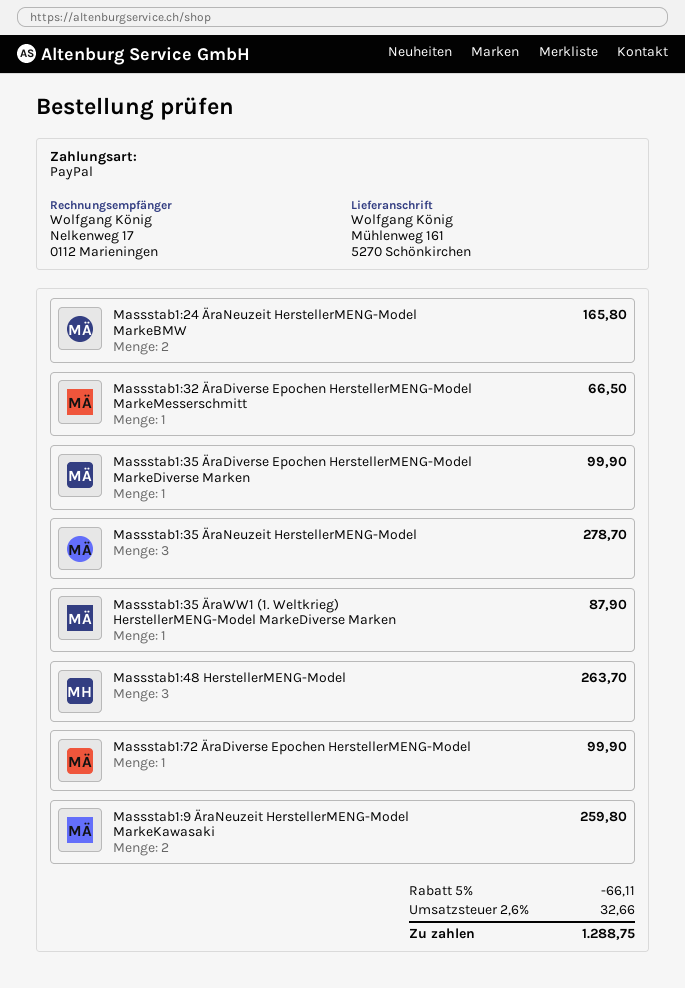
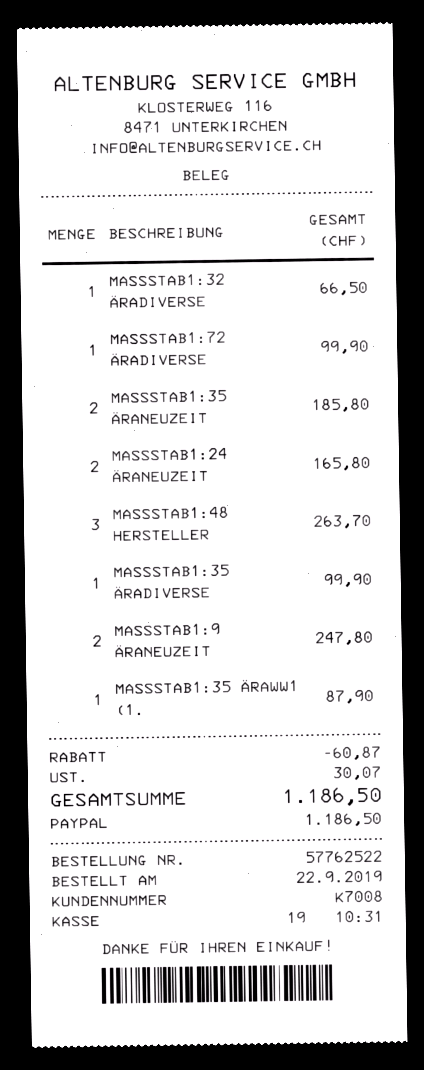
Massstab1:35 ÄraNeuzeit HerstellerMENG-Model: 3 for 278.70 -> 2 for 185.80
Massstab1:9 ÄraNeuzeit HerstellerMENG-Model MarkeKawasaki: 2 for 259.80 -> 2 for 247.80
discount: 66.11 -> 60.87
tax: 32.66 -> 30.07
total: 1288.75 -> 1186.50

